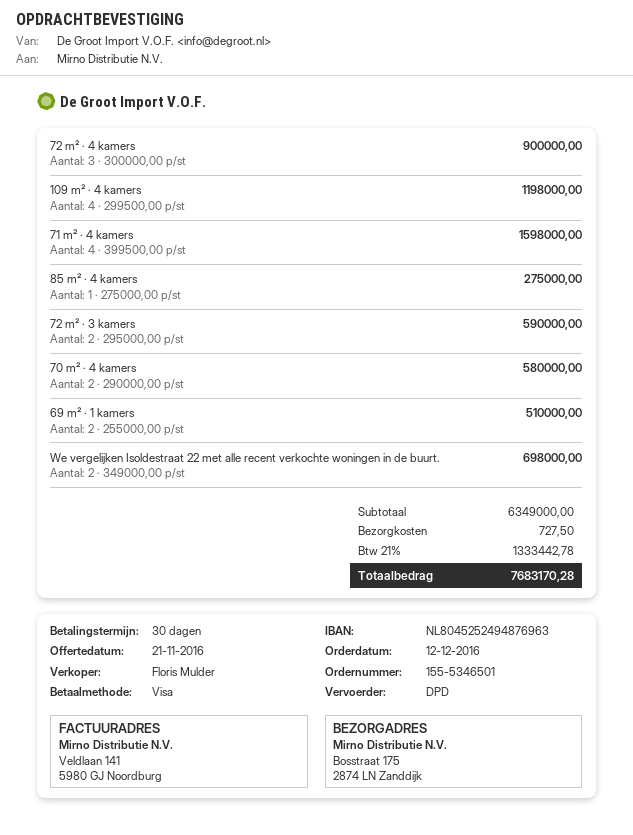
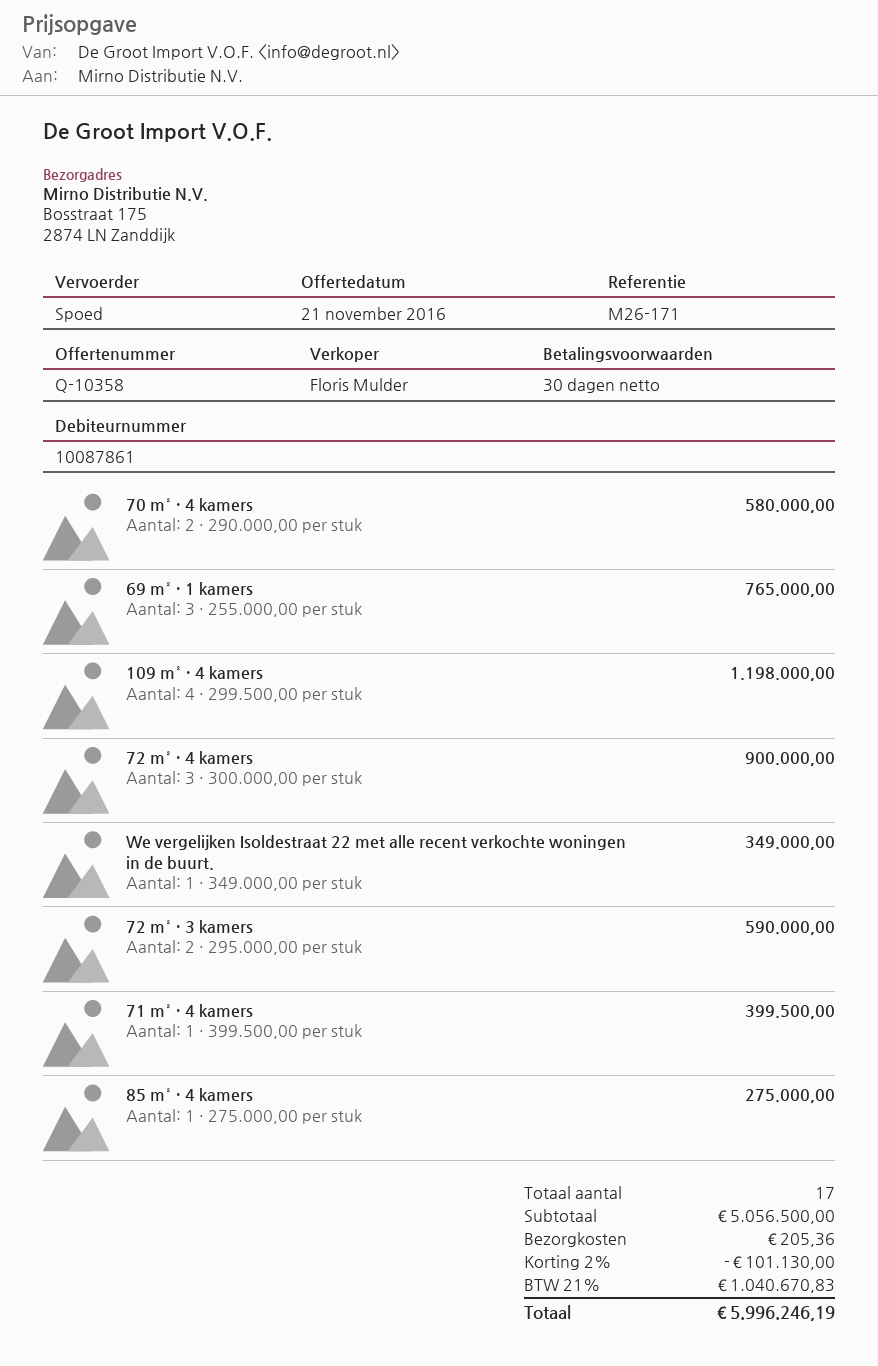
shipping method: DPD -> express
71 m² · 4 kamers: 4 x 399500.00 = 1598000.00 -> 1 x 399500.00 = 399500.00
69 m² · 1 kamers: 2 x 255000.00 = 510000.00 -> 3 x 255000.00 = 765000.00
We vergelijken Isoldestraat 22 met alle recent verkochte woningen in de buurt.: 2 x 349000.00 = 698000.00 -> 1 x 349000.00 = 349000.00
subtotal: 6349000.00 -> 5056500.00
discount: none -> 2% = 101130.00
shipping: 727.50 -> 205.36
tax: 21% = 1333442.78 -> 21% = 1040670.83
total: 7683170.28 -> 5996246.19

